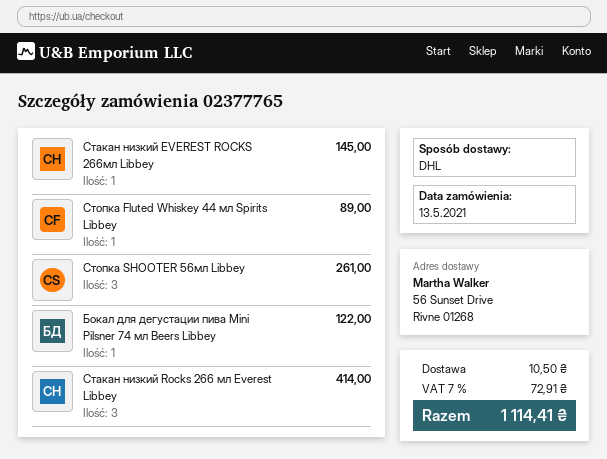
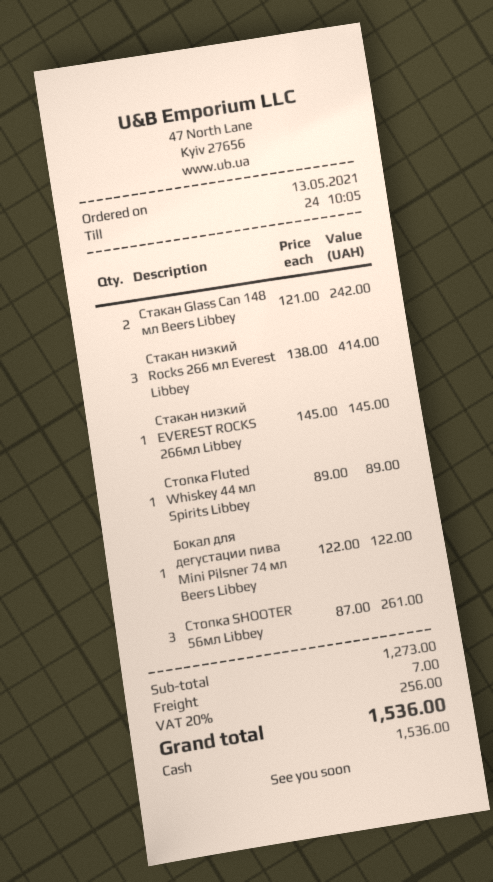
Стакан Glass Can 148 мл Beers Libbey: none -> 2 for 242.00
shipping: 10.50 -> 7.00
tax: 7% = 72.91 -> 20% = 256.00
total: 1114.41 -> 1536.00

